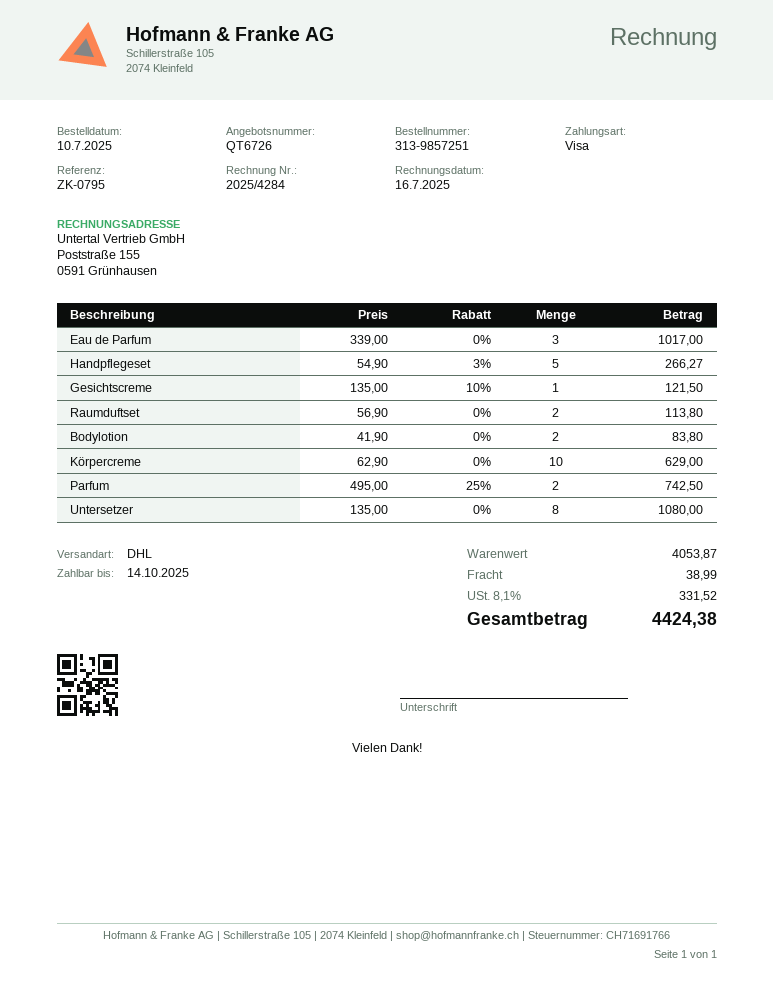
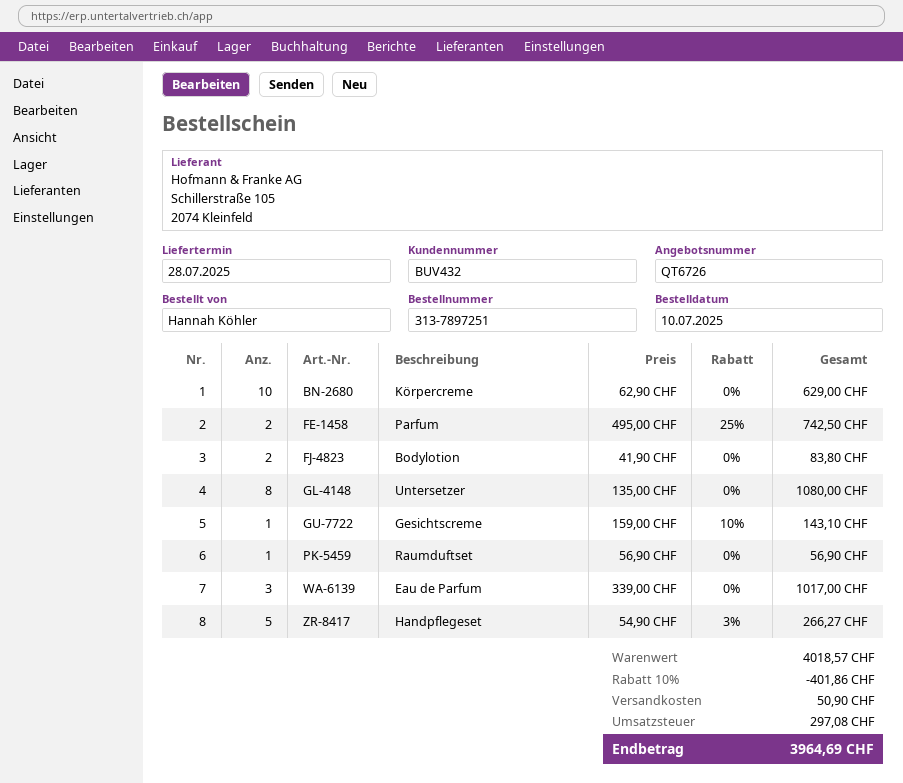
order number: 313-9857251 -> 313-7897251
Gesichtscreme: 1 x 135.00 - 10% = 121.50 -> 1 x 159.00 - 10% = 143.10
Raumduftset: 2 x 56.90 = 113.80 -> 1 x 56.90 = 56.90
subtotal: 4053.87 -> 4018.57
discount: none -> 10% = 401.86
shipping: 38.99 -> 50.90
tax: 331.52 -> 297.08
total: 4424.38 -> 3964.69

